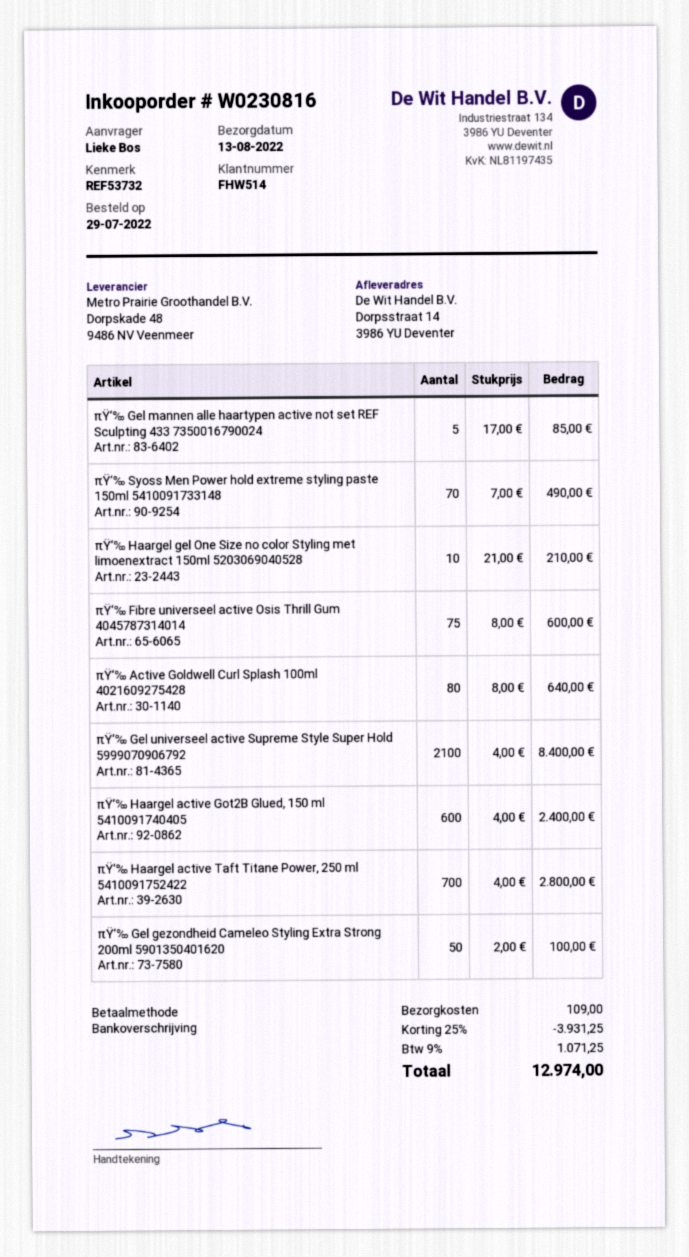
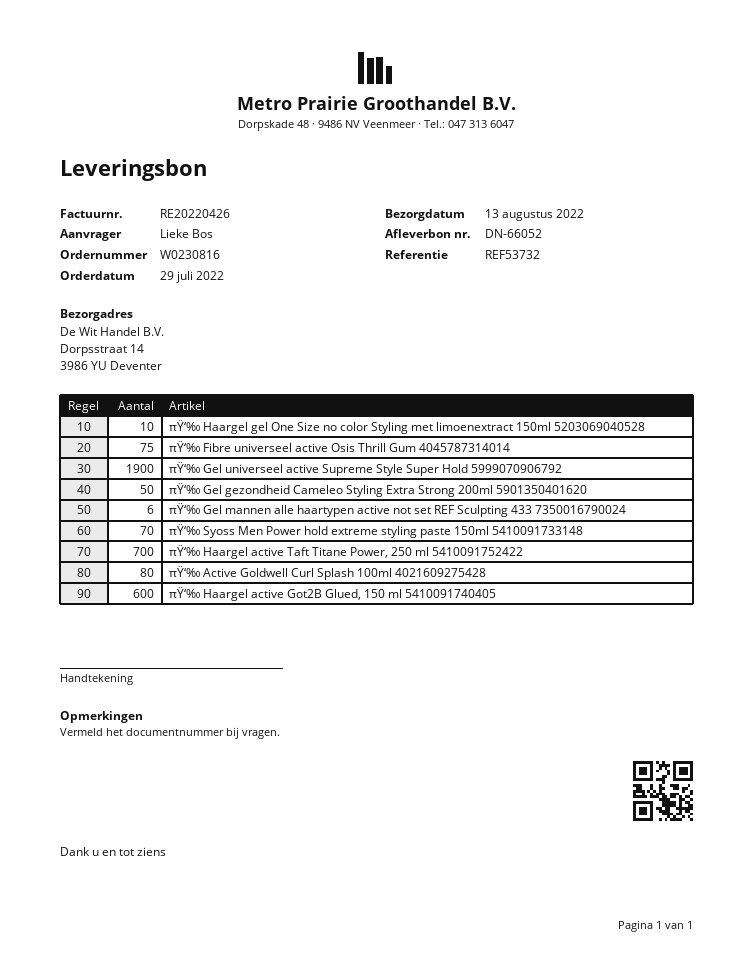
πŸ‘‰ Gel mannen alle haartypen active not set REF Sculpting 433 7350016790024: 5 -> 6
πŸ‘‰ Gel universeel active Supreme Style Super Hold 5999070906792: 2100 -> 1900

